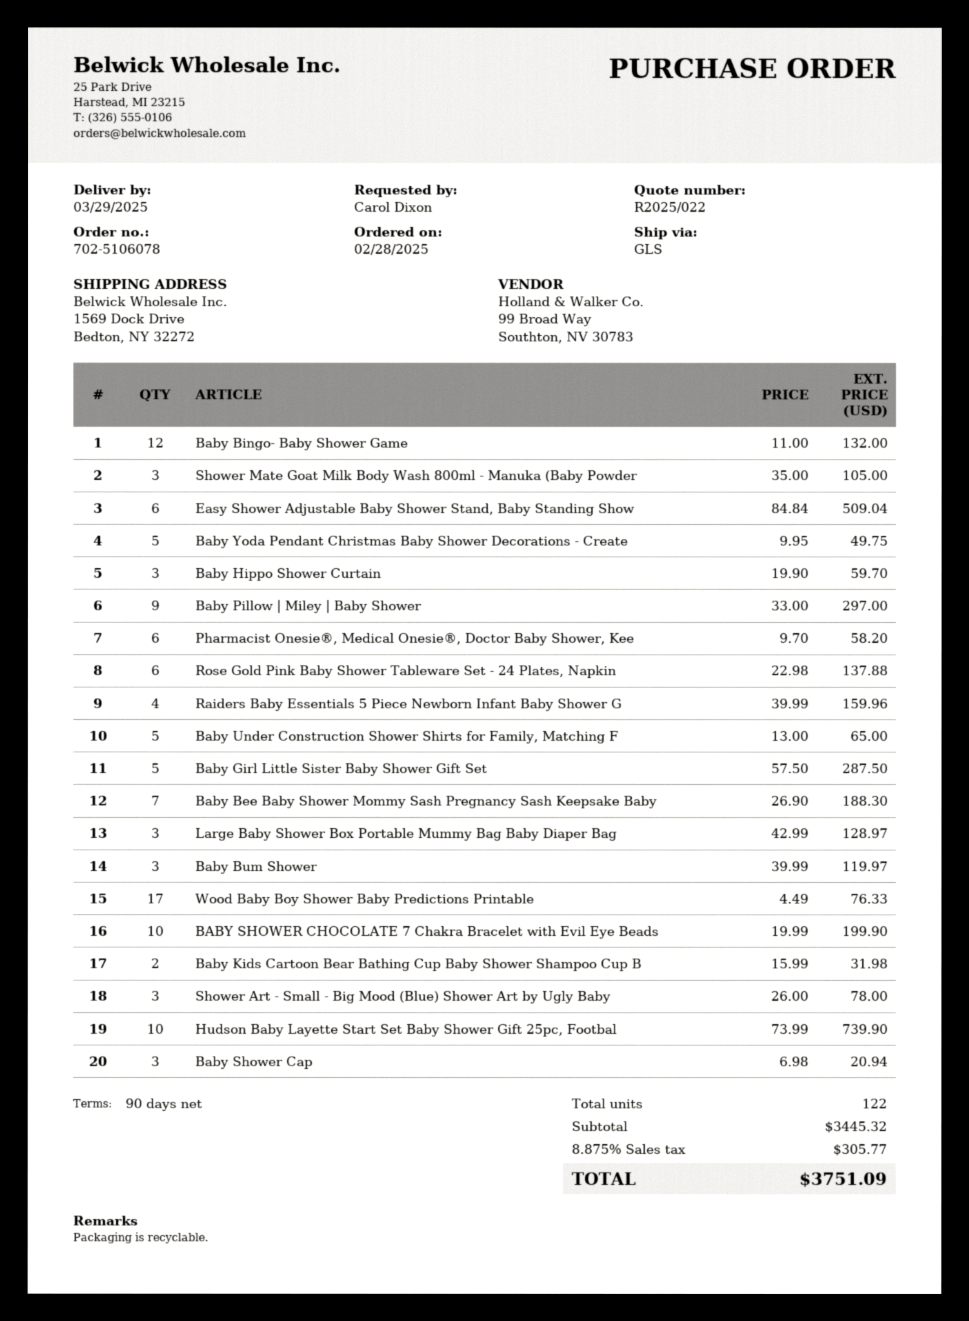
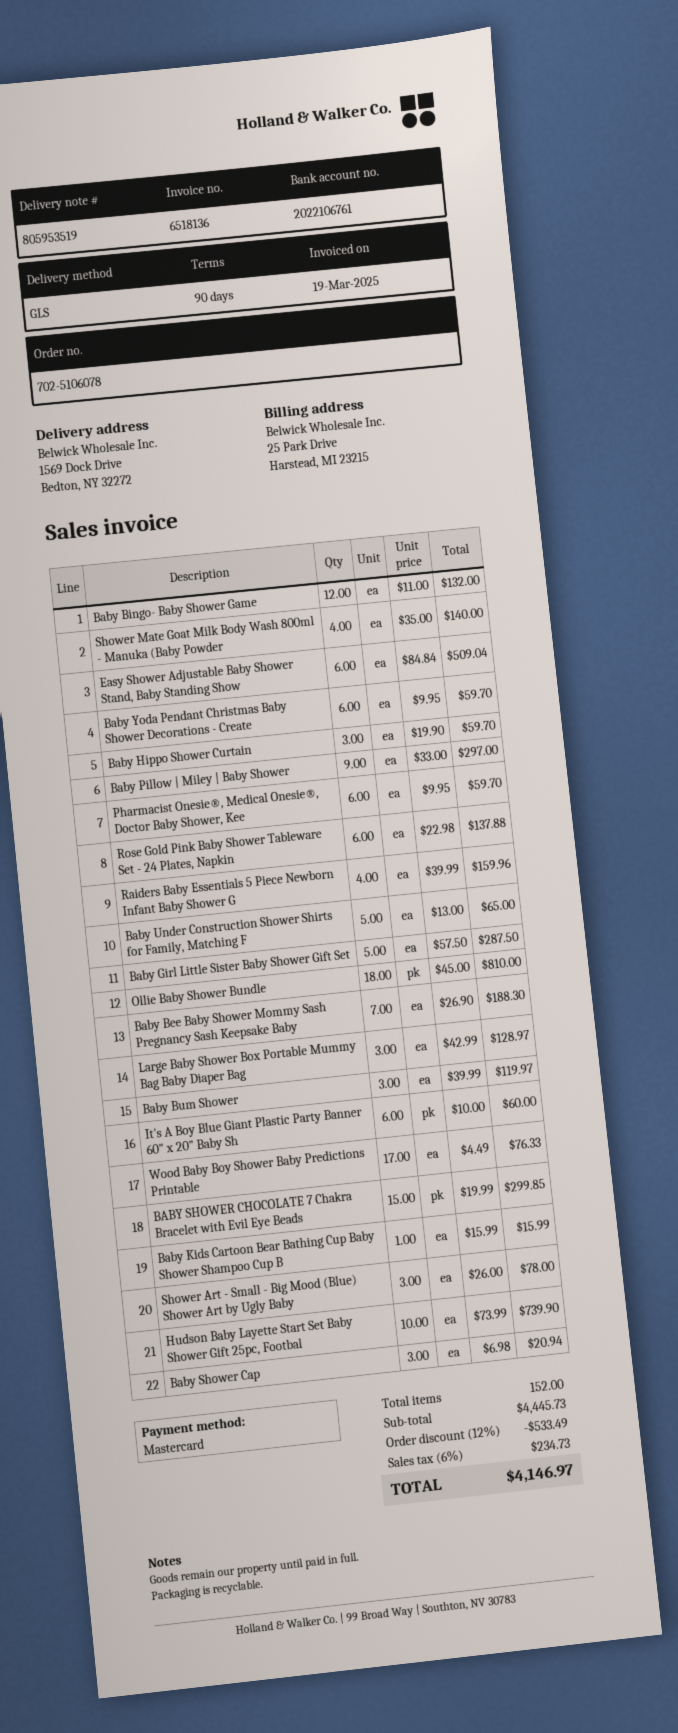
Shower Mate Goat Milk Body Wash 800ml - Manuka (Baby Powder: 3 x 35.00 = 105.00 -> 4 x 35.00 = 140.00
Baby Yoda Pendant Christmas Baby Shower Decorations - Create: 5 x 9.95 = 49.75 -> 6 x 9.95 = 59.70
Pharmacist Onesie®, Medical Onesie®, Doctor Baby Shower, Kee: 6 x 9.70 = 58.20 -> 6 x 9.95 = 59.70
BABY SHOWER CHOCOLATE 7 Chakra Bracelet with Evil Eye Beads: 10 x 19.99 = 199.90 -> 15 x 19.99 = 299.85
Baby Kids Cartoon Bear Bathing Cup Baby Shower Shampoo Cup B: 2 x 15.99 = 31.98 -> 1 x 15.99 = 15.99
Ollie Baby Shower Bundle: none -> 18 x 45.00 = 810.00
It's A Boy Blue Giant Plastic Party Banner 60" x 20" Baby Sh: none -> 6 x 10.00 = 60.00
total quantity: 122 -> 152
subtotal: 3445.32 -> 4445.73
discount: none -> 12% = 533.49
tax: 8.875% = 305.77 -> 6% = 234.73
total: 3751.09 -> 4146.97

